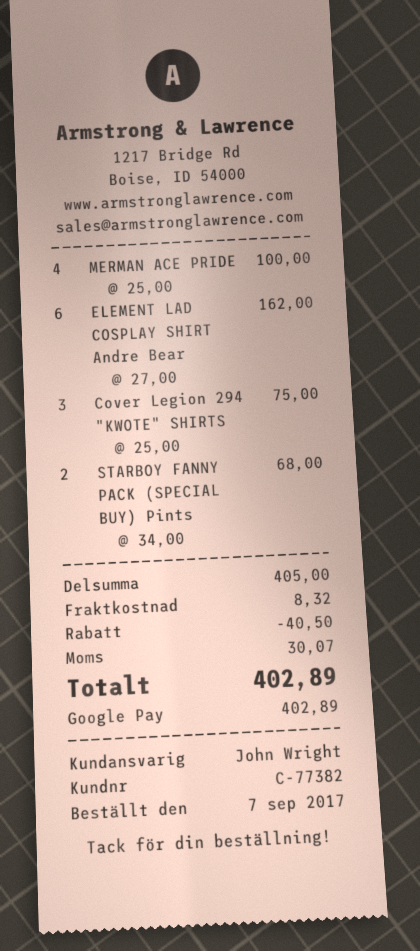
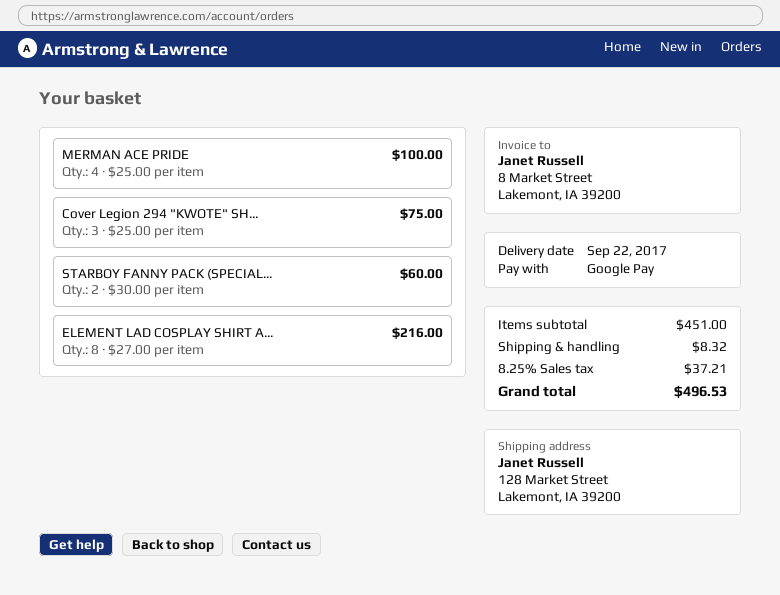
ELEMENT LAD COSPLAY SHIRT Andre Bear: 6 x 27.00 = 162.00 -> 8 x 27.00 = 216.00
STARBOY FANNY PACK (SPECIAL BUY) Pints: 2 x 34.00 = 68.00 -> 2 x 30.00 = 60.00
subtotal: 405.00 -> 451.00
discount: 40.50 -> none
tax: 30.07 -> 37.21
total: 402.89 -> 496.53

